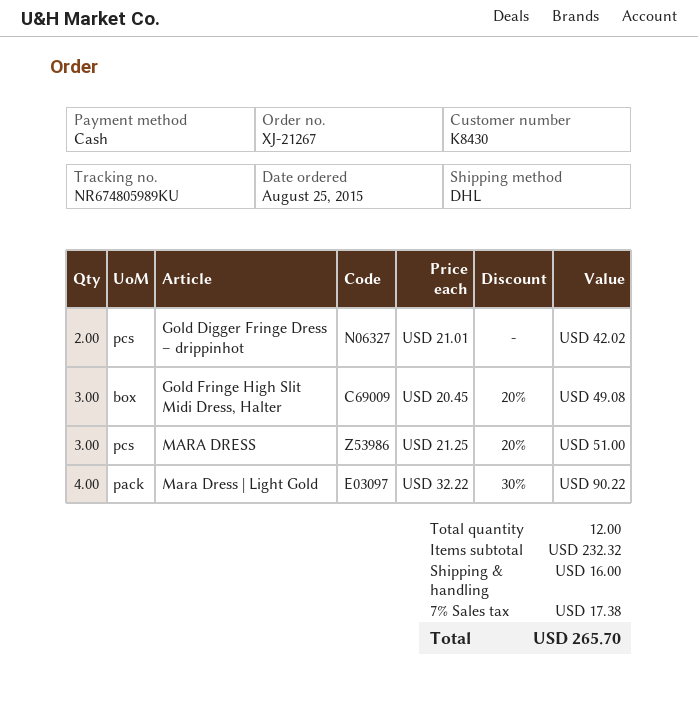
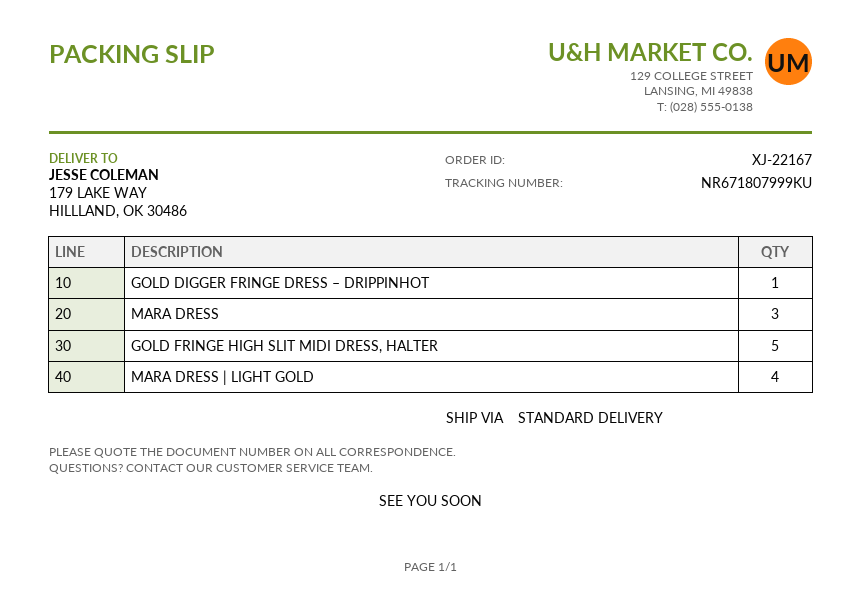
order number: XJ-21267 -> XJ-22167
shipping method: DHL -> standard
tracking number: NR674805989KU -> NR671807999KU
Gold Digger Fringe Dress – drippinhot: 2 -> 1
Gold Fringe High Slit Midi Dress, Halter: 3 -> 5

